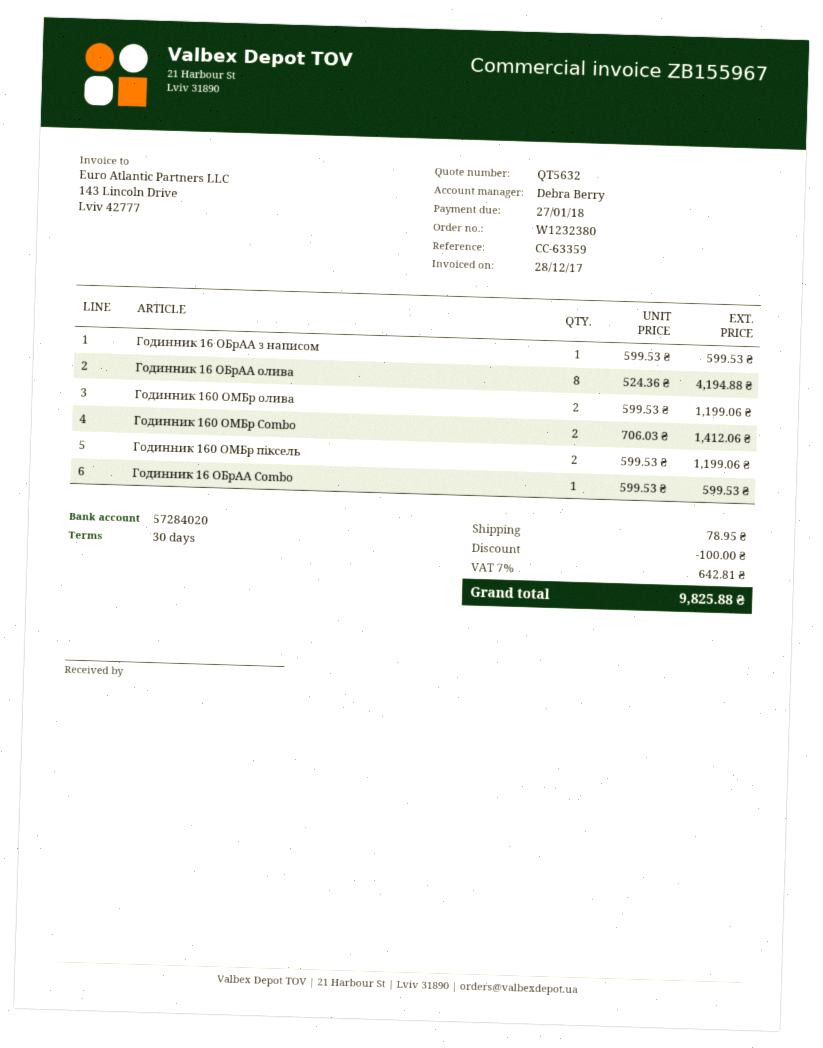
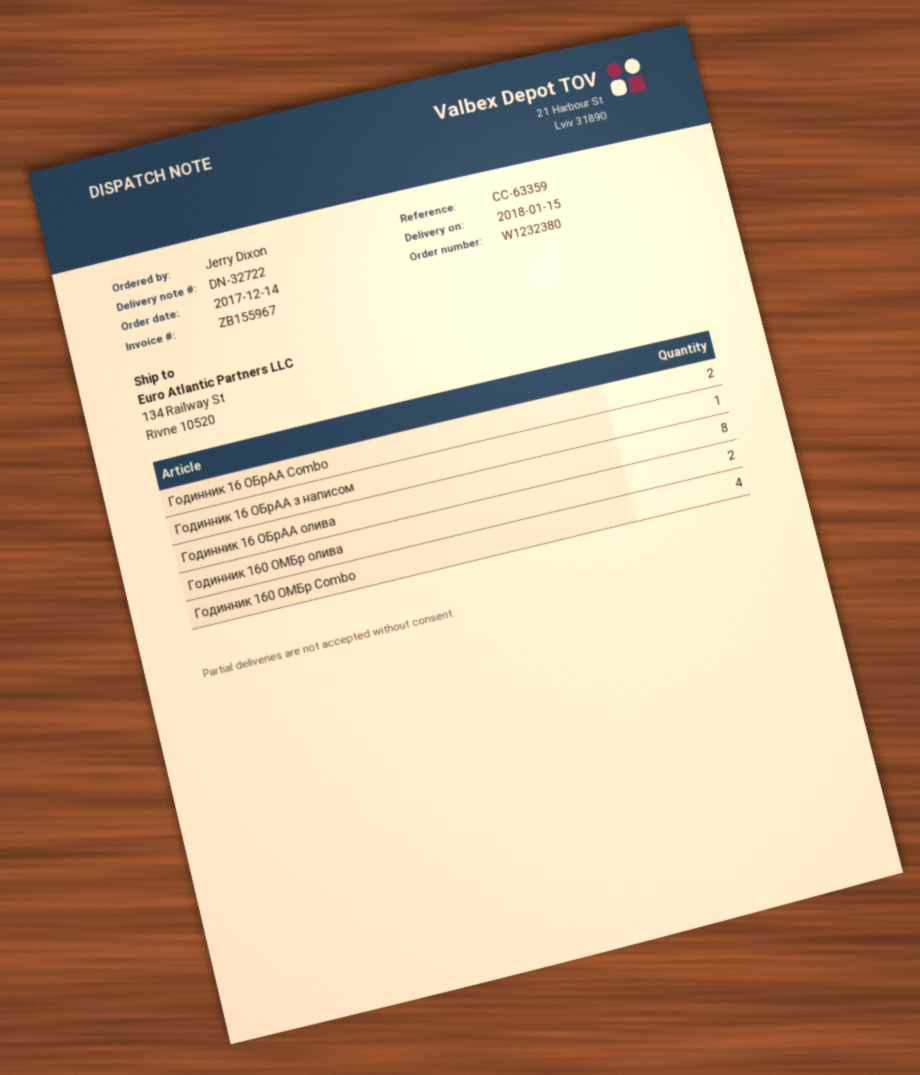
Годинник 160 ОМБр Combo: 2 -> 4
Годинник 160 ОМБр піксель: 2 -> none
Годинник 16 ОБрАА Combo: 1 -> 2

